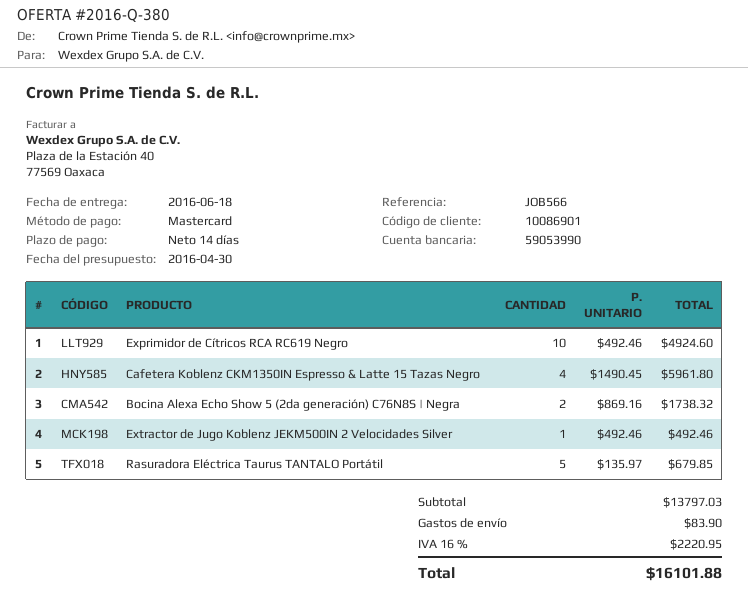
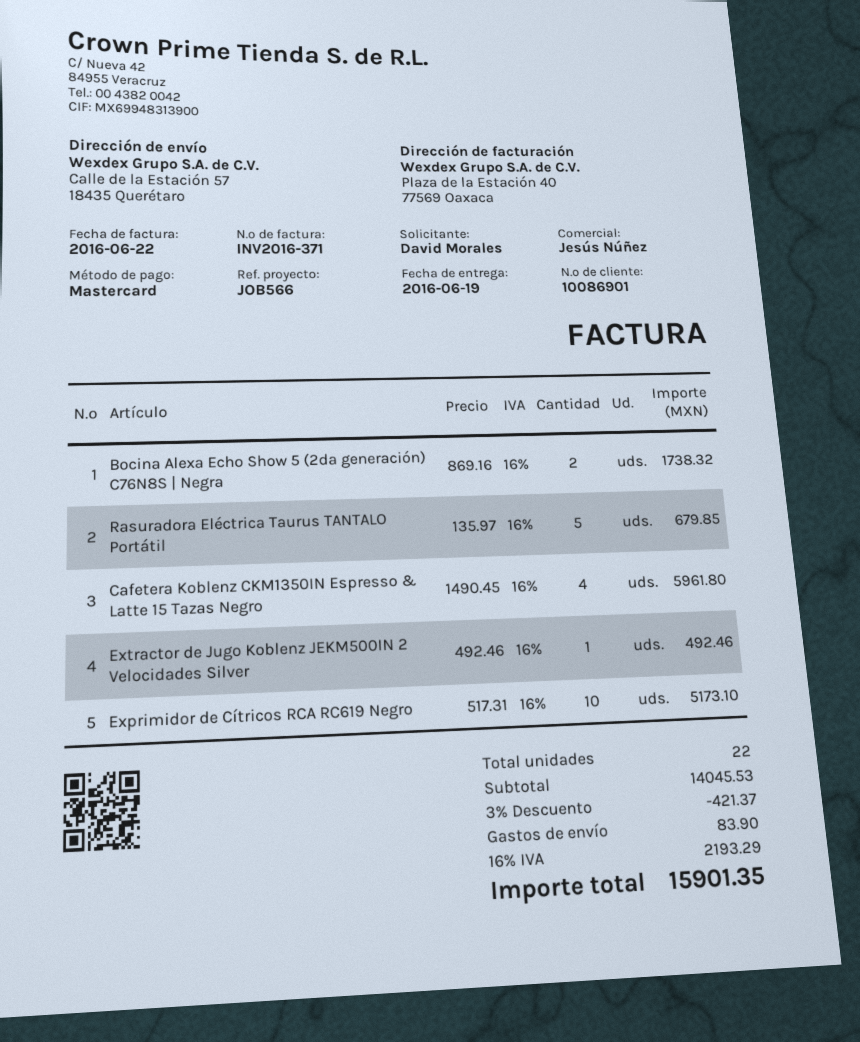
delivery date: 2016-06-18 -> 2016-06-19
Exprimidor de Cítricos RCA RC619 Negro: 10 x 492.46 = 4924.60 -> 10 x 517.31 = 5173.10
subtotal: 13797.03 -> 14045.53
discount: none -> 3% = 421.37
tax: 16% = 2220.95 -> 16% = 2193.29
total: 16101.88 -> 15901.35

